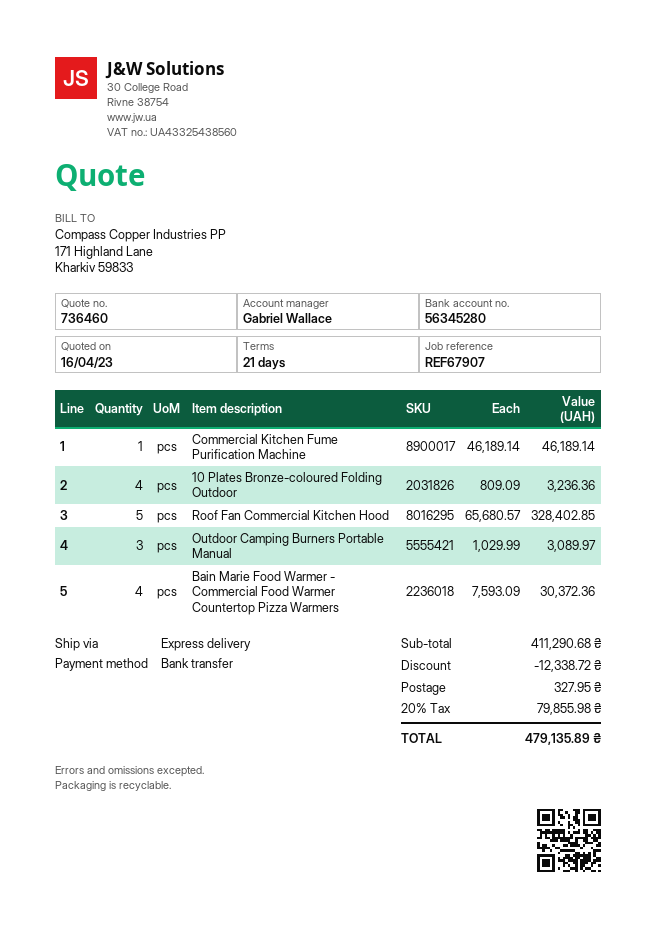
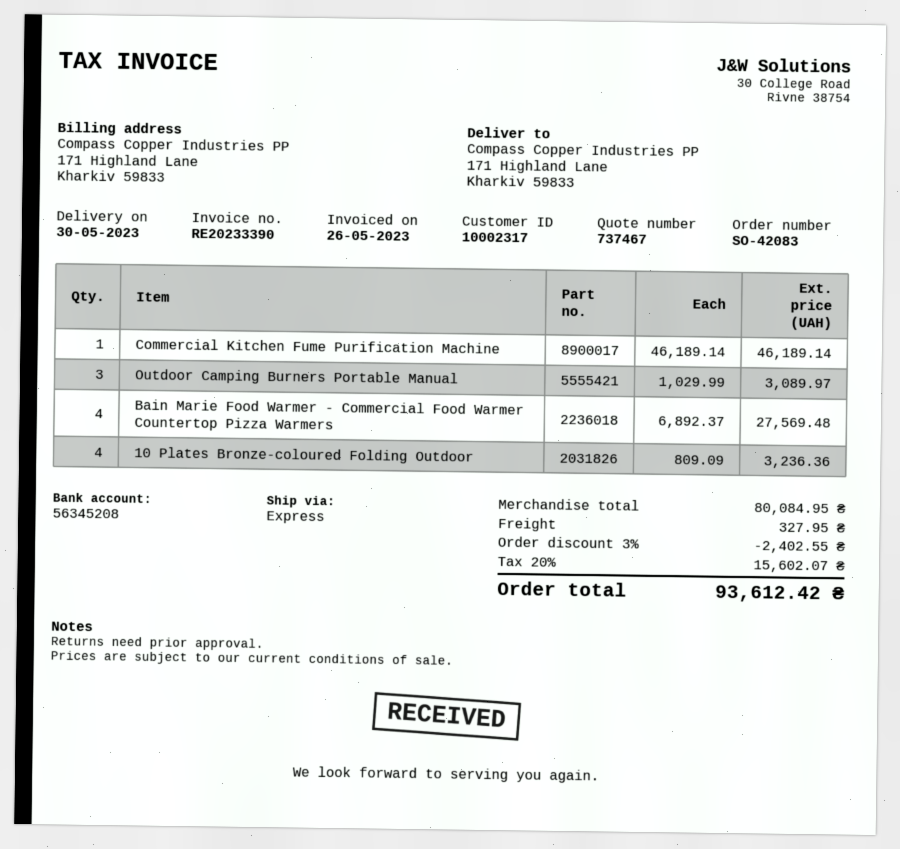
quote number: 736460 -> 737467
bank account: 56345280 -> 56345208
Roof Fan Commercial Kitchen Hood: 5 x 65680.57 = 328402.85 -> none
Bain Marie Food Warmer - Commercial Food Warmer Countertop Pizza Warmers: 4 x 7593.09 = 30372.36 -> 4 x 6892.37 = 27569.48
subtotal: 411290.68 -> 80084.95
discount: 12338.72 -> 2402.55
tax: 20% = 79855.98 -> 20% = 15602.07
total: 479135.89 -> 93612.42

